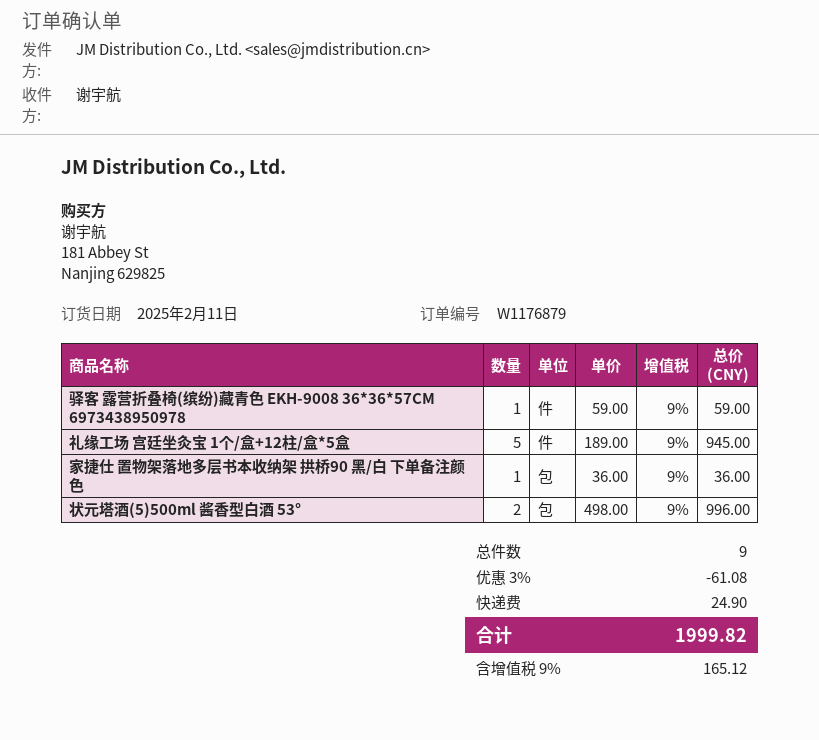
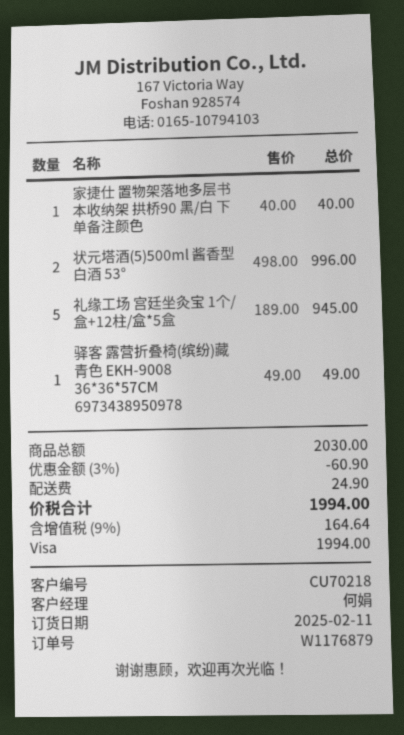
驿客 露营折叠椅(缤纷)藏青色 EKH-9008 36*36*57CM 6973438950978: 1 x 59.00 = 59.00 -> 1 x 49.00 = 49.00
家捷仕 置物架落地多层书本收纳架 拱桥90 黑/白 下单备注颜色: 1 x 36.00 = 36.00 -> 1 x 40.00 = 40.00
discount: 3% = 61.08 -> 3% = 60.90
tax: 9% = 165.12 -> 9% = 164.64
total: 1999.82 -> 1994.00

